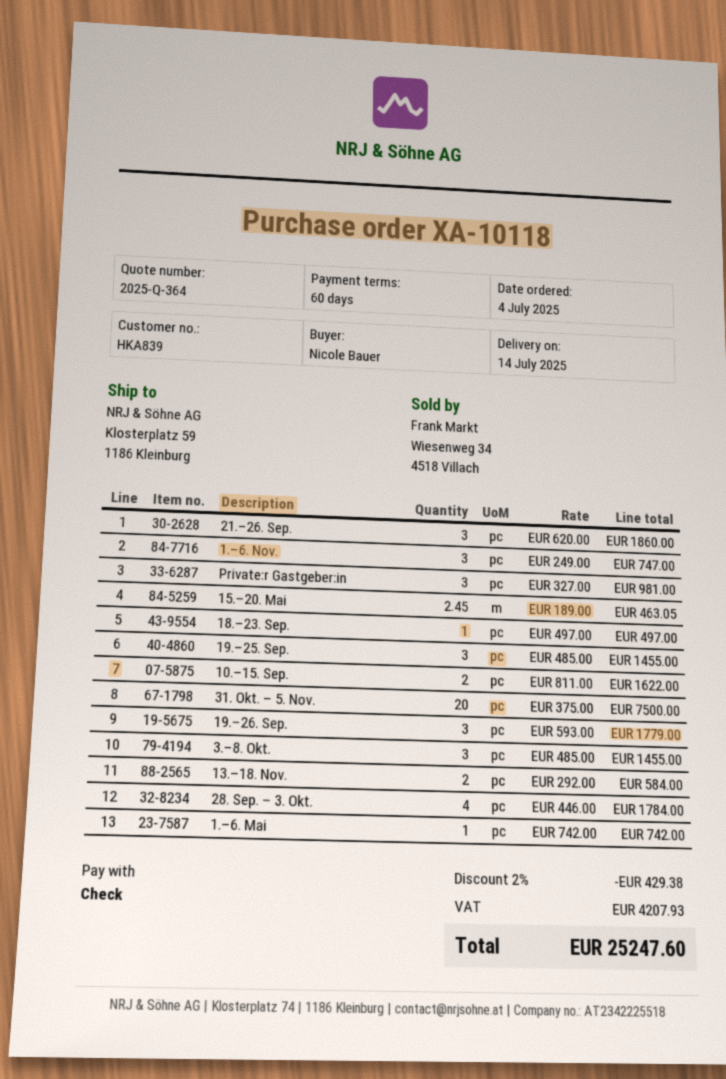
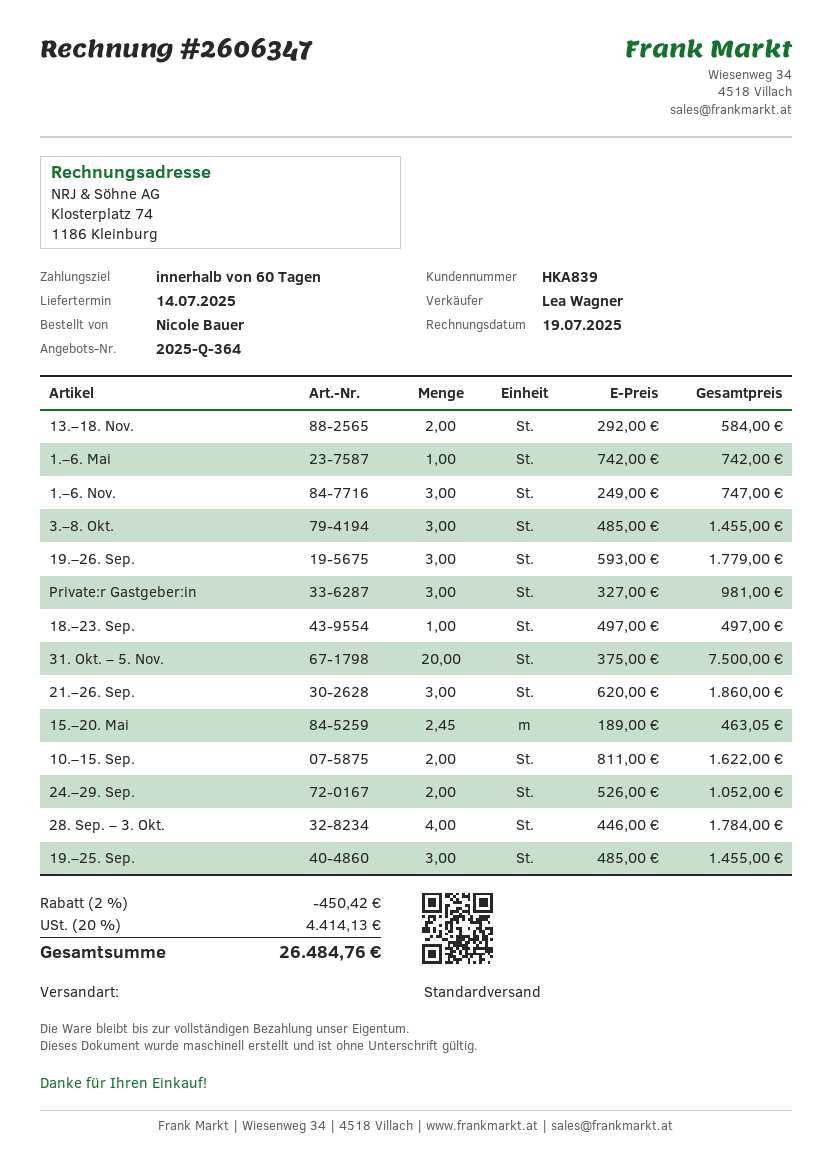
24.–29. Sep.: none -> 2 x 526.00 = 1052.00
discount: 2% = 429.38 -> 2% = 450.42
tax: 4207.93 -> 4414.13
total: 25247.60 -> 26484.76

